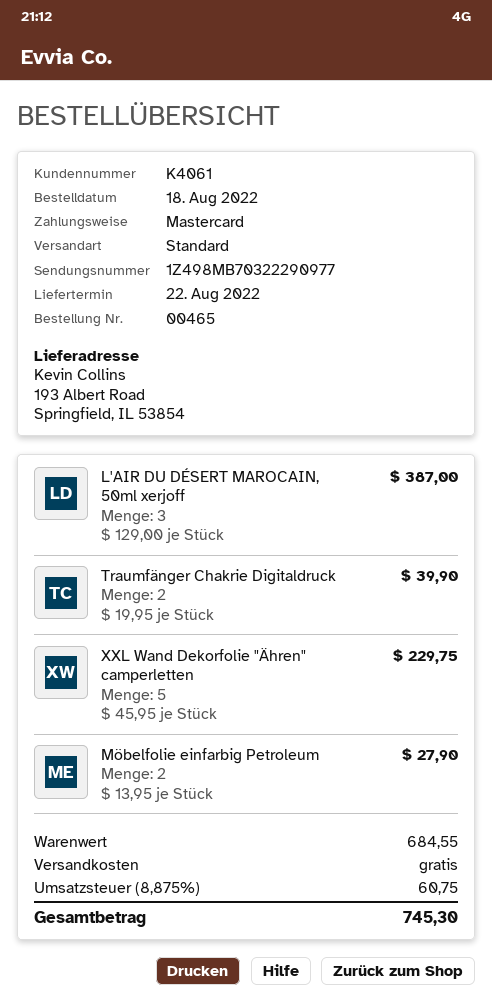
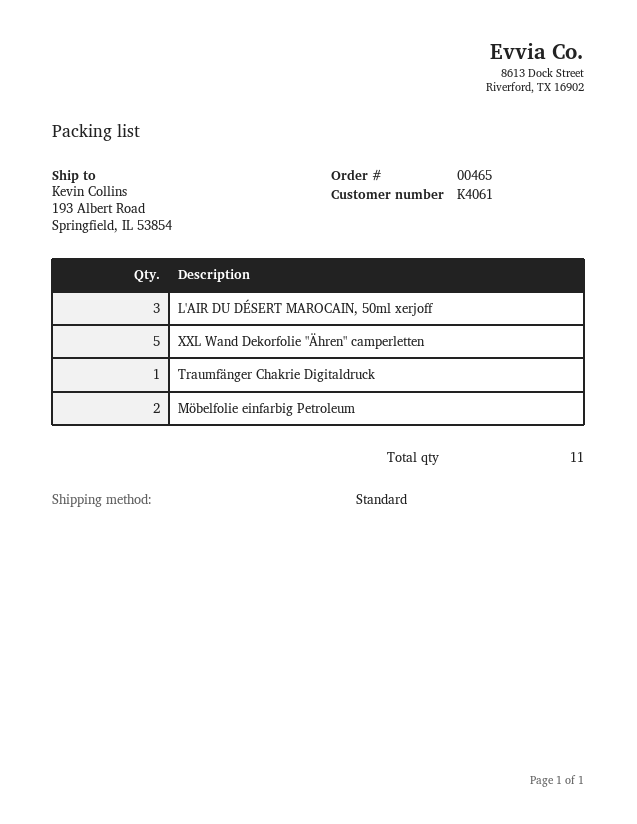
Traumfänger Chakrie Digitaldruck: 2 -> 1

